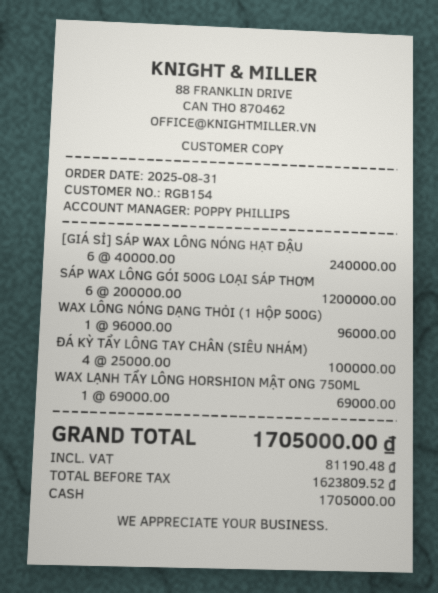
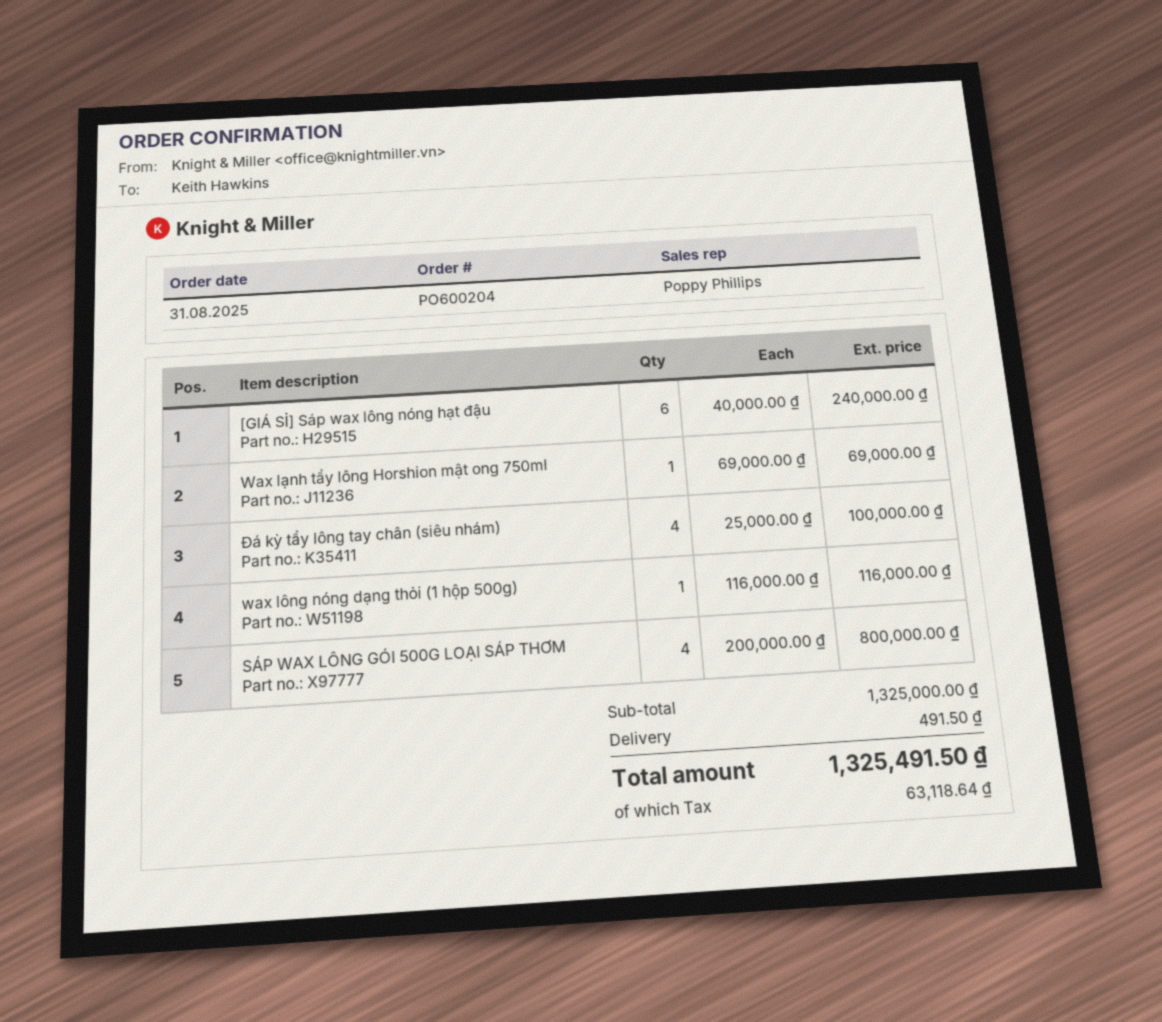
SÁP WAX LÔNG GÓI 500G LOẠI SÁP THƠM: 6 x 200000.00 = 1200000.00 -> 4 x 200000.00 = 800000.00
WAX LÔNG NÓNG DẠNG THỎI (1 HỘP 500G): 1 x 96000.00 = 96000.00 -> 1 x 116000.00 = 116000.00
shipping: none -> 491.50
tax: 81190.48 -> 63118.64
total: 1705000.00 -> 1325491.50

